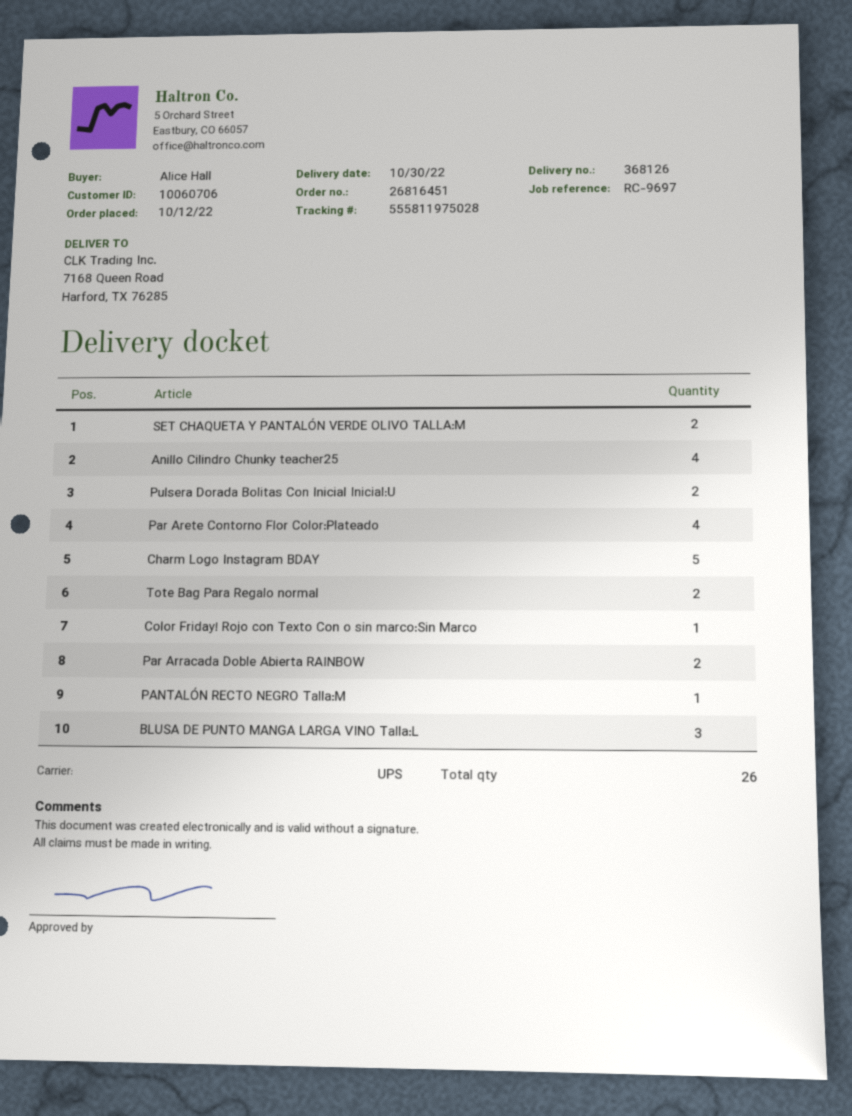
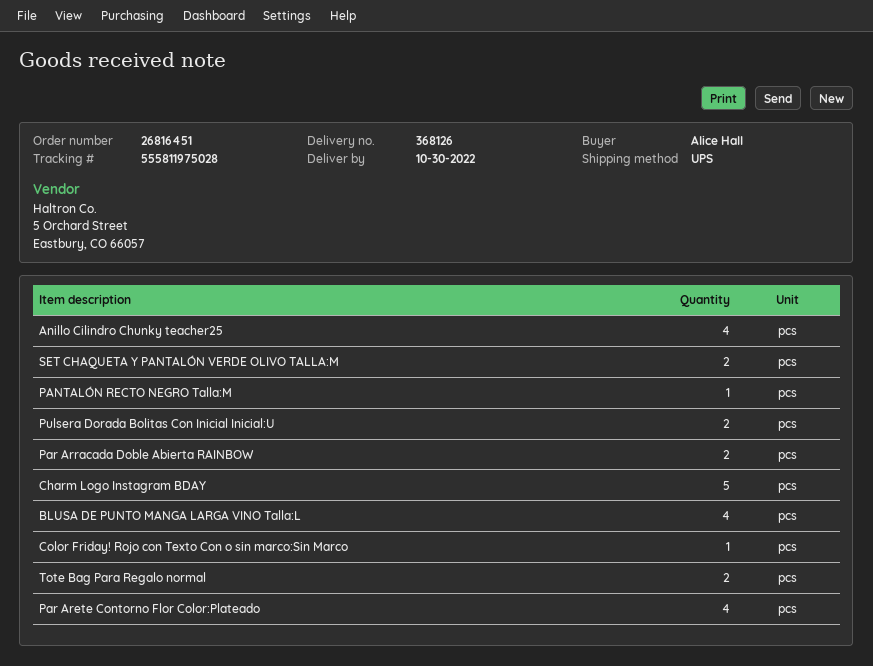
BLUSA DE PUNTO MANGA LARGA VINO Talla:L: 3 -> 4

